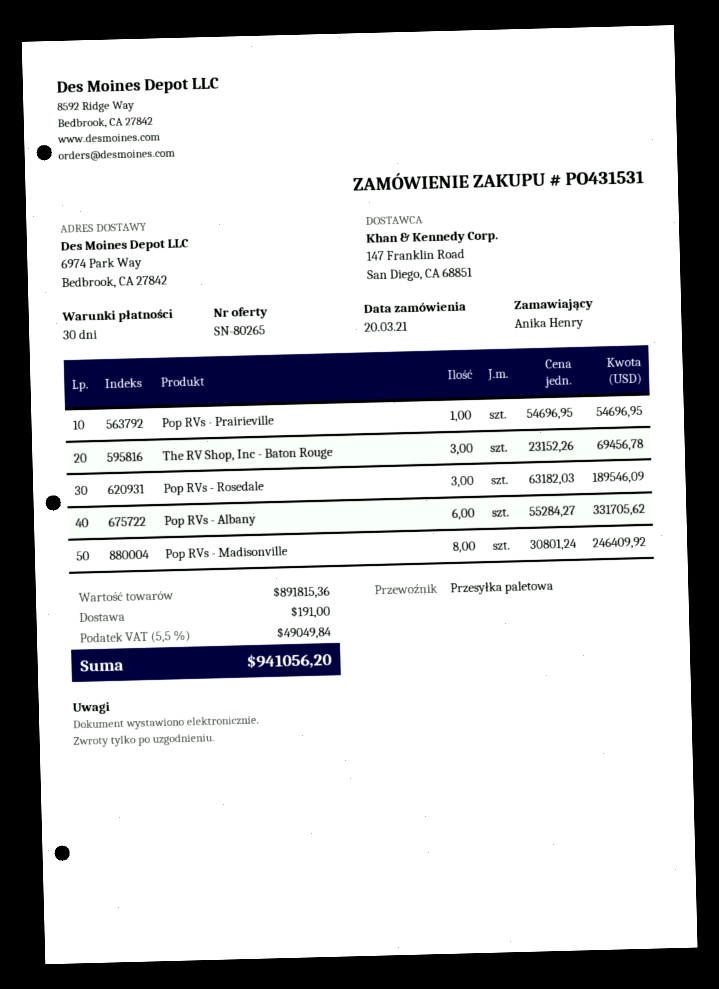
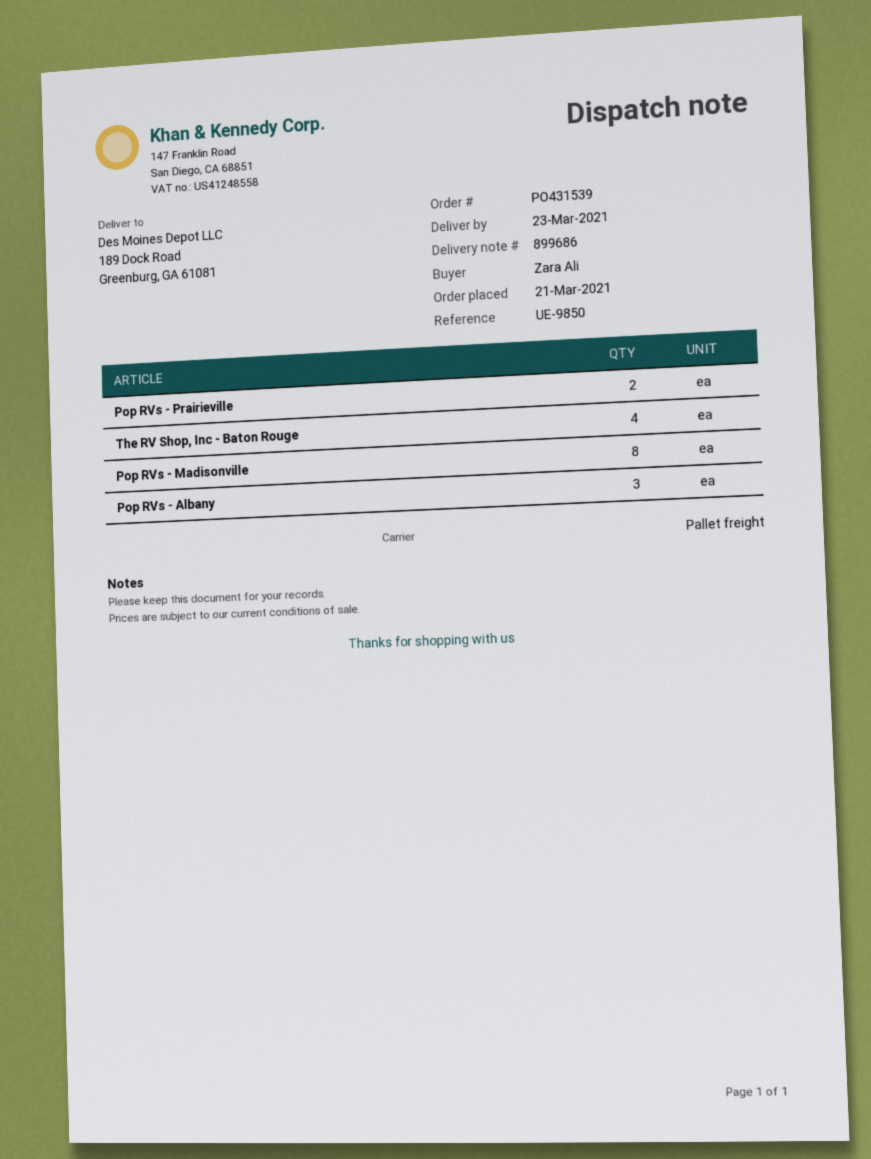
order number: PO431531 -> PO431539
order date: 2021-03-20 -> 2021-03-21
ordered by: Anika Henry -> Zara Ali
ship to: 6974 Park Way, Bedbrook, CA 27842 -> 189 Dock Road, Greenburg, GA 61081
Pop RVs - Prairieville: 1 -> 2
The RV Shop, Inc - Baton Rouge: 3 -> 4
Pop RVs - Rosedale: 3 -> none
Pop RVs - Albany: 6 -> 3

